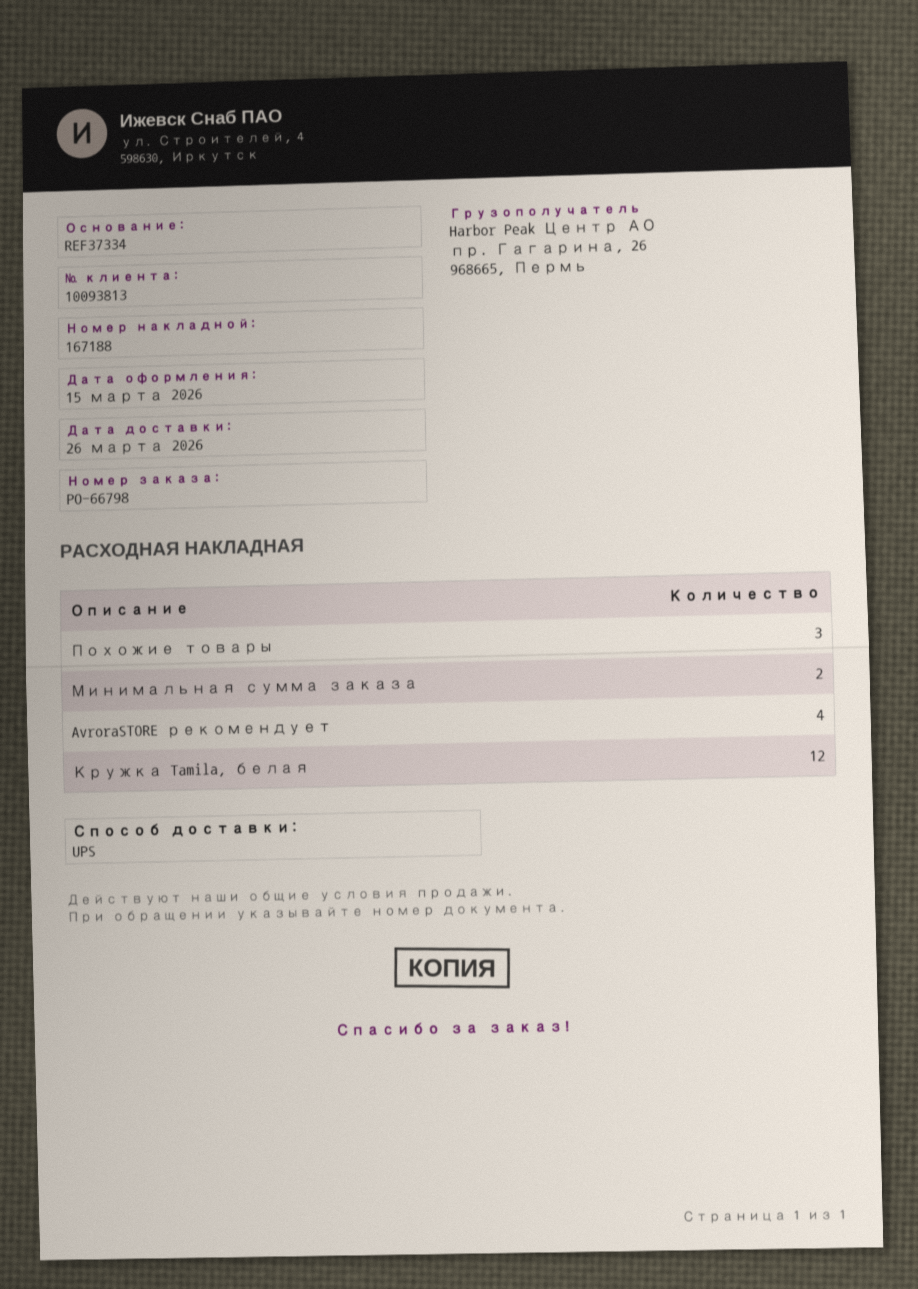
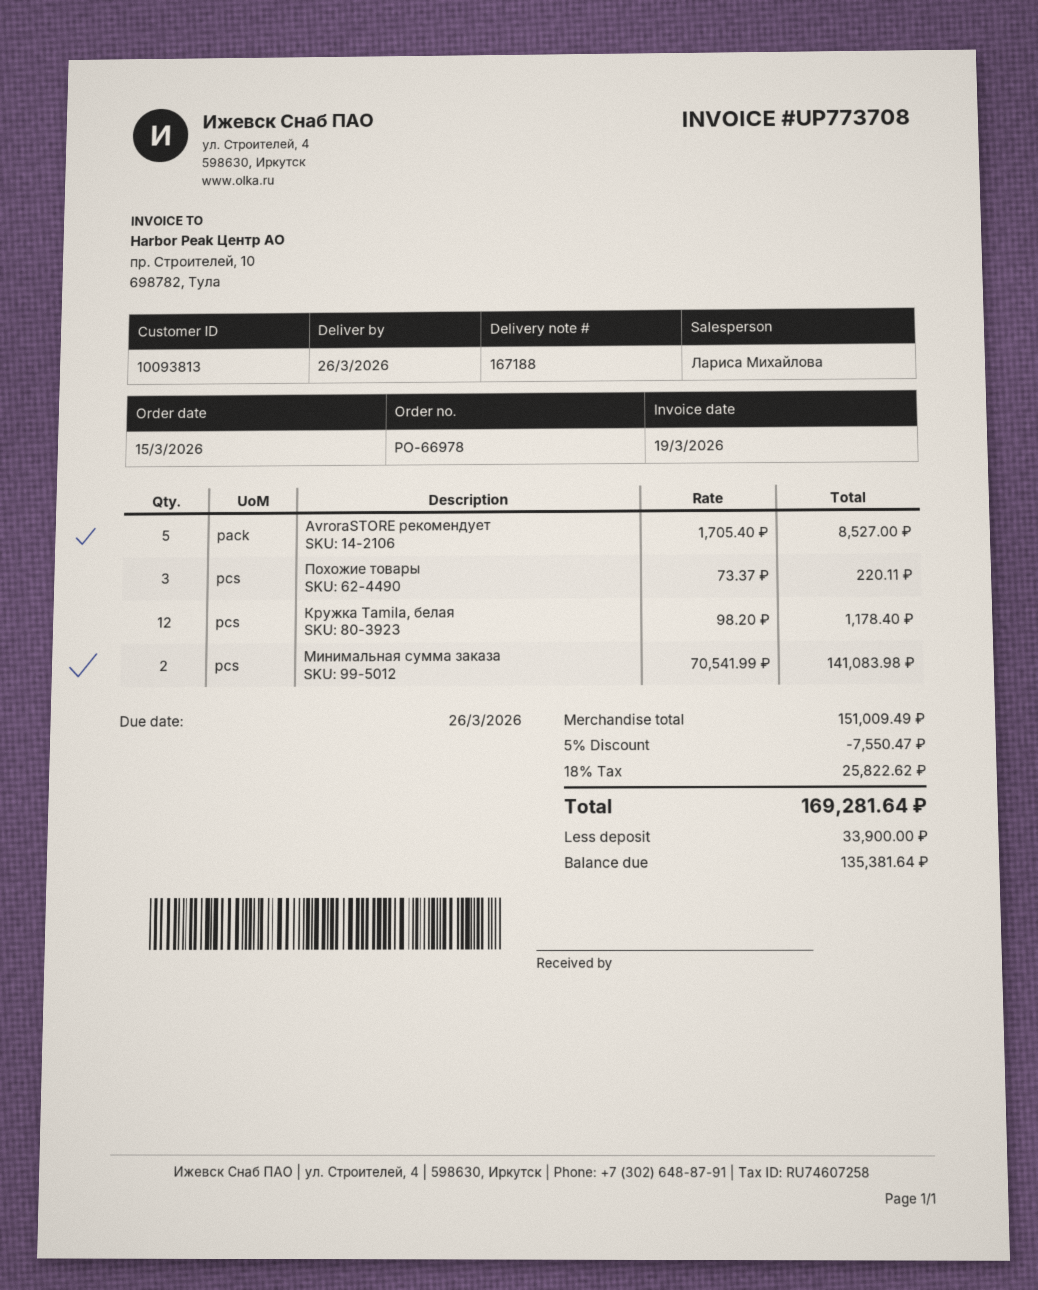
order number: PO-66798 -> PO-66978
AvroraSTORE рекомендует: 4 -> 5

